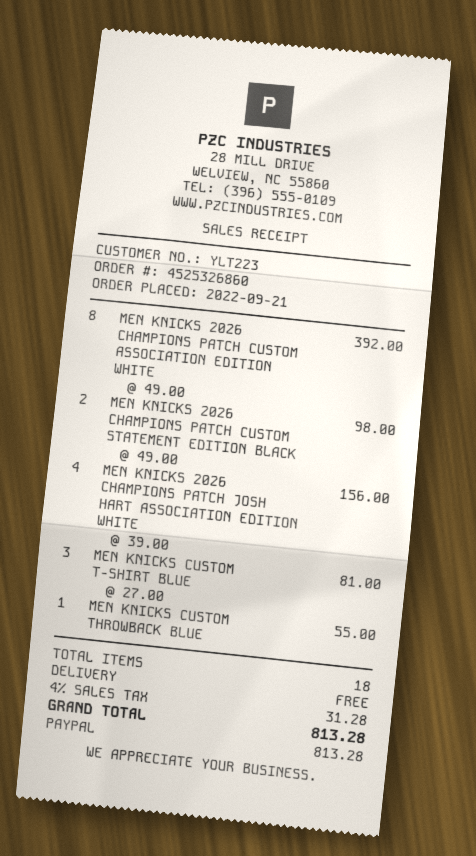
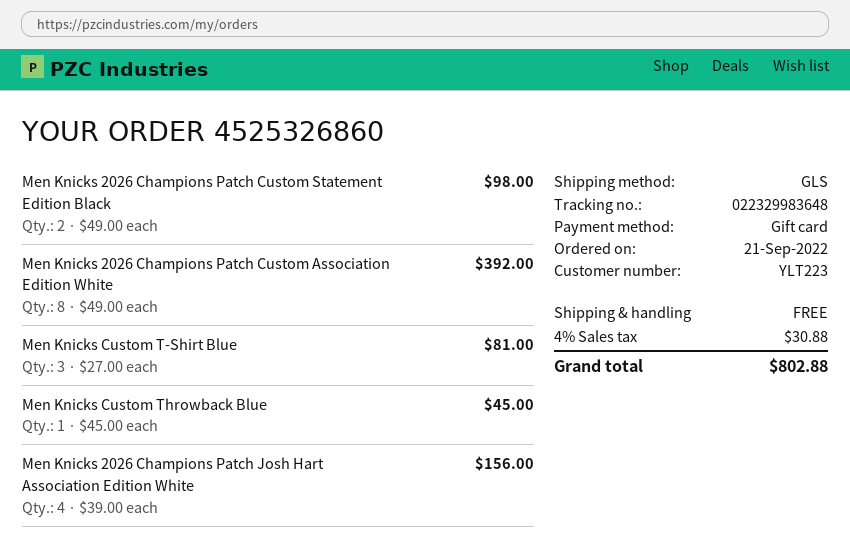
payment method: PayPal -> gift card
MEN KNICKS CUSTOM THROWBACK BLUE: 1 x 55.00 = 55.00 -> 1 x 45.00 = 45.00
tax: 4% = 31.28 -> 4% = 30.88
total: 813.28 -> 802.88

